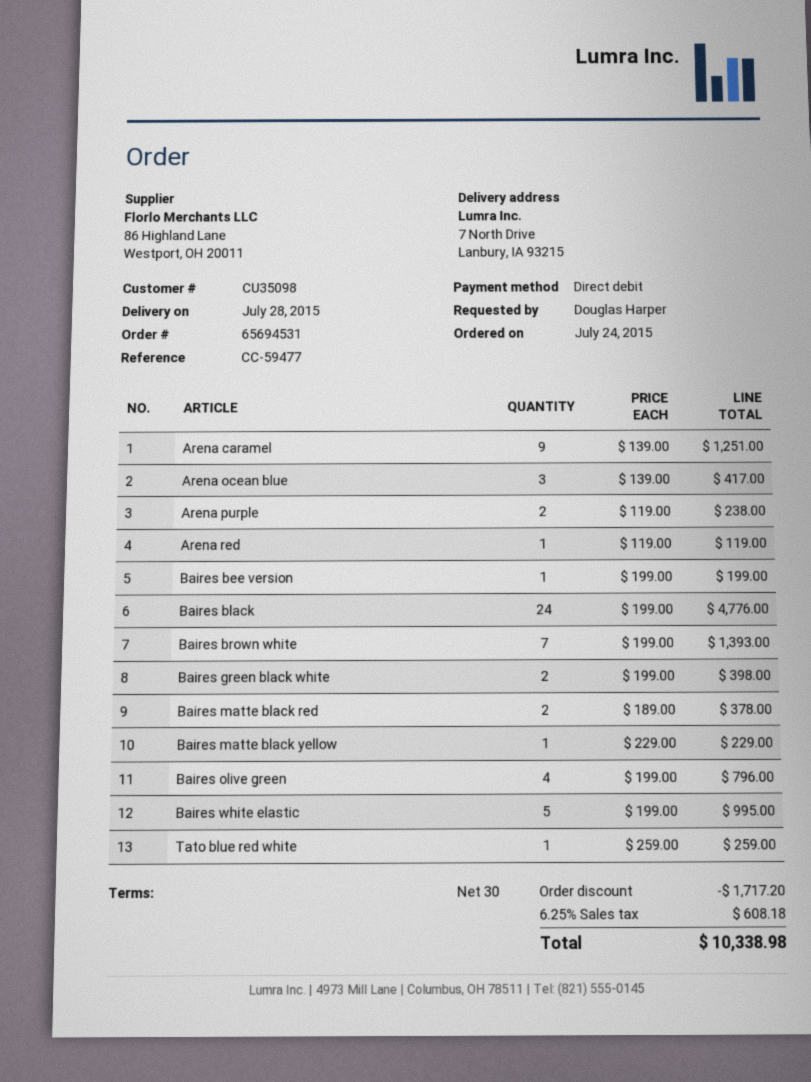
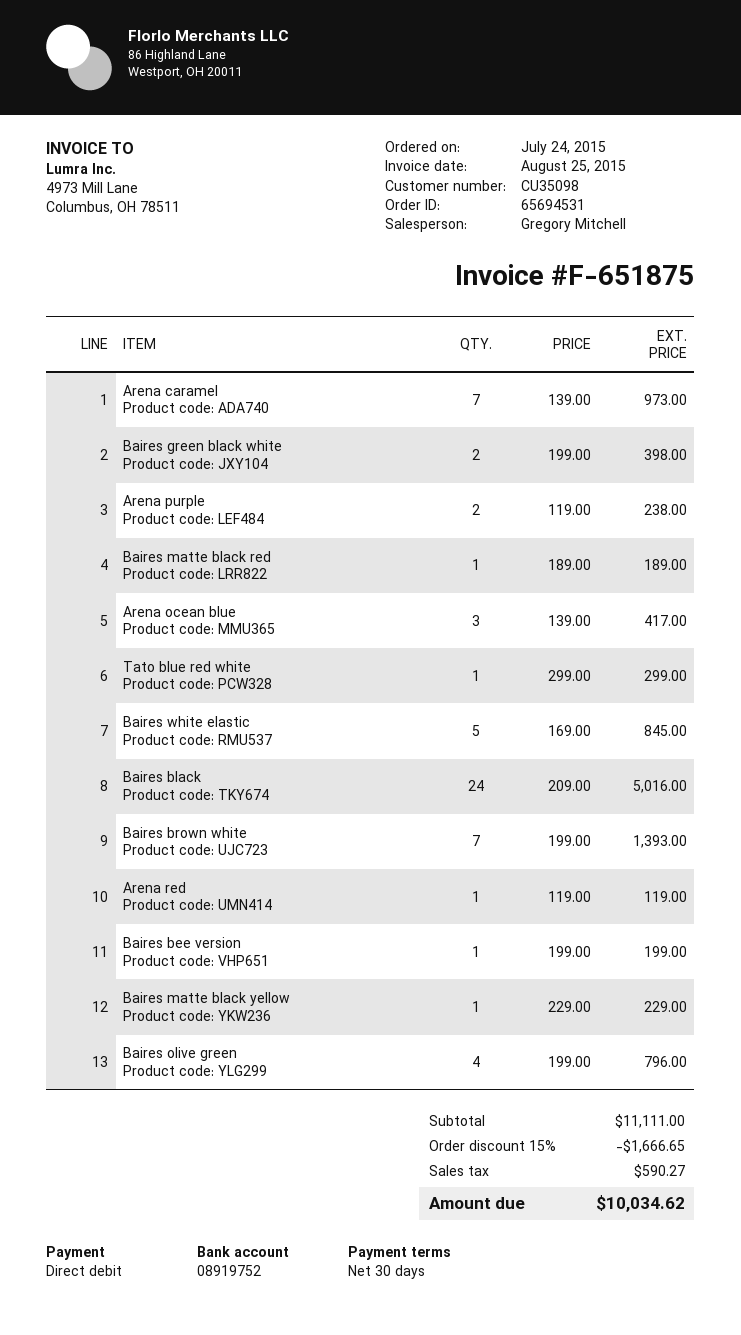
Arena caramel: 9 x 139.00 = 1251.00 -> 7 x 139.00 = 973.00
Baires black: 24 x 199.00 = 4776.00 -> 24 x 209.00 = 5016.00
Baires matte black red: 2 x 189.00 = 378.00 -> 1 x 189.00 = 189.00
Baires white elastic: 5 x 199.00 = 995.00 -> 5 x 169.00 = 845.00
Tato blue red white: 1 x 259.00 = 259.00 -> 1 x 299.00 = 299.00
discount: 1717.20 -> 1666.65
tax: 608.18 -> 590.27
total: 10338.98 -> 10034.62

